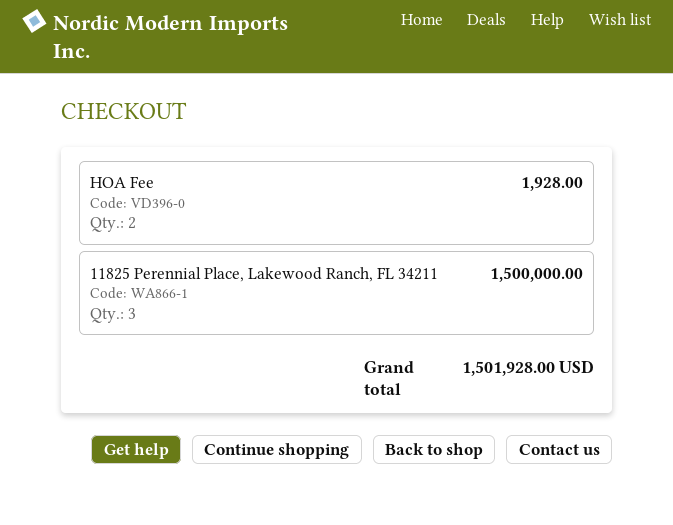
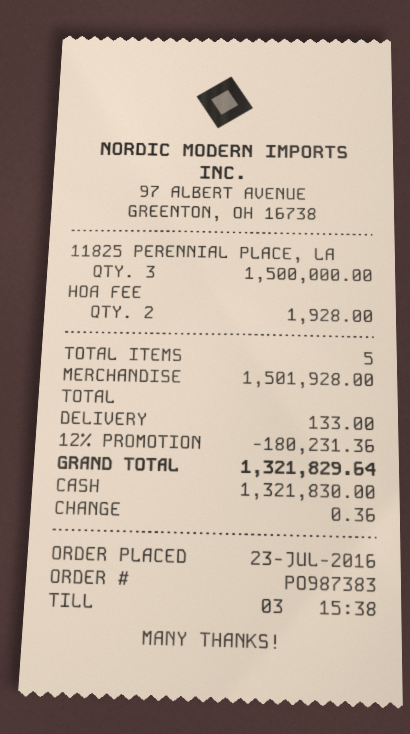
discount: none -> 12% = 180231.36
shipping: none -> 133.00
total: 1501928.00 -> 1321829.64

